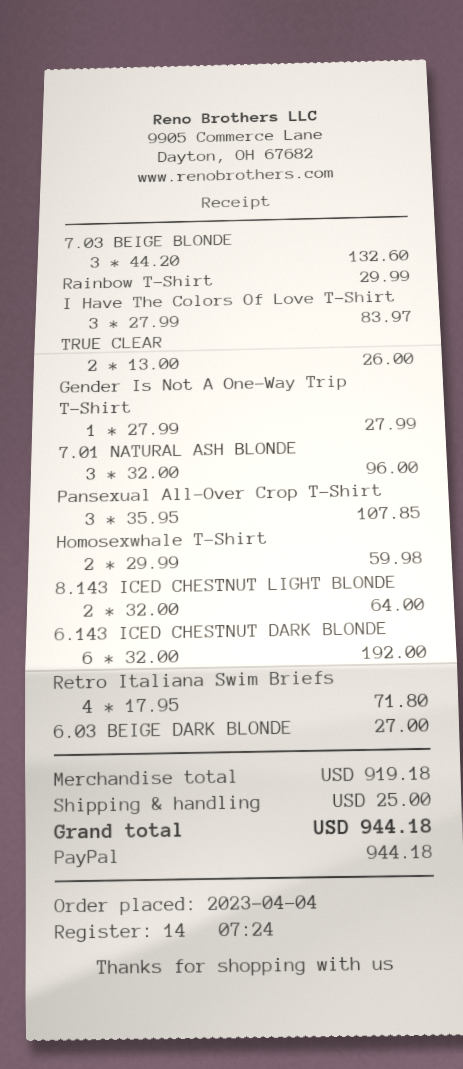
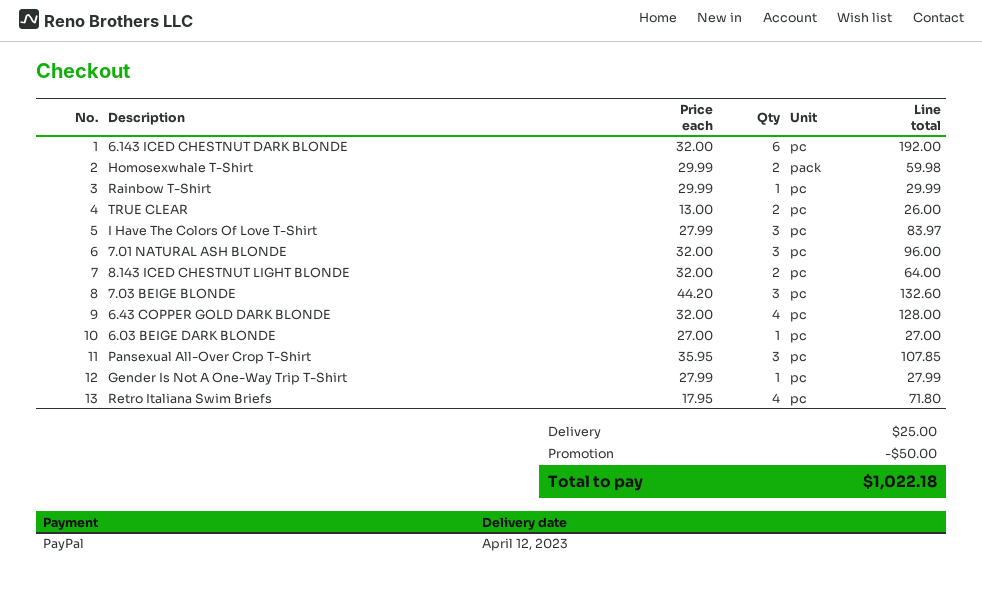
6.43 COPPER GOLD DARK BLONDE: none -> 4 x 32.00 = 128.00
discount: none -> 50.00
total: 944.18 -> 1022.18

